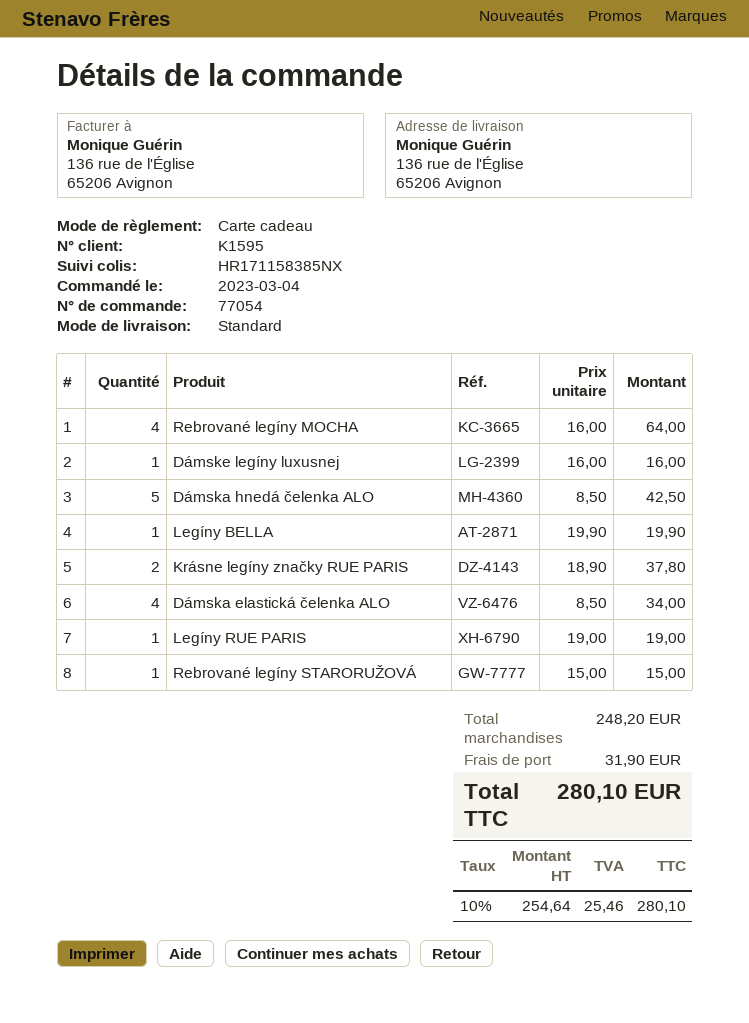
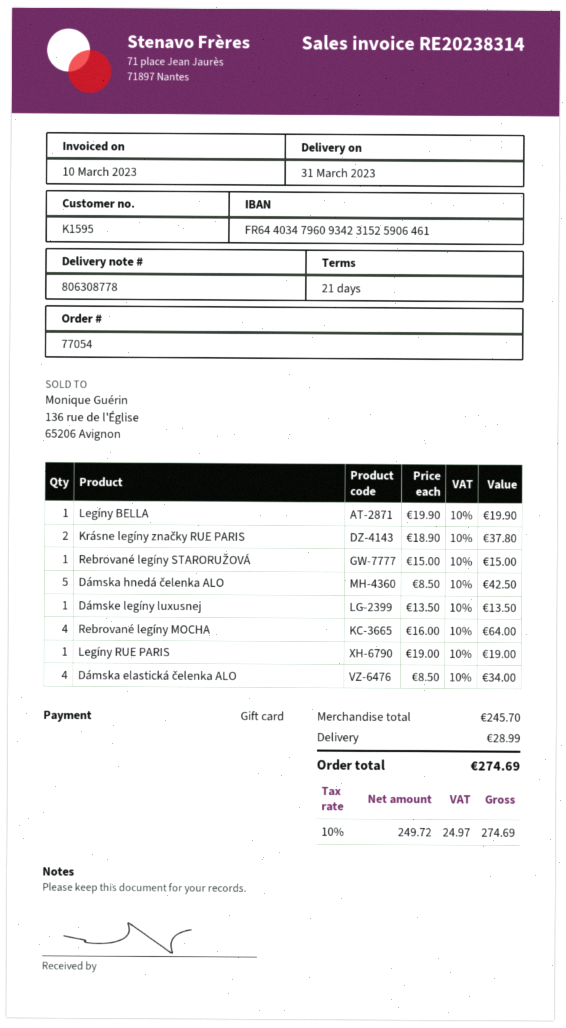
Dámske legíny luxusnej: 1 x 16.00 = 16.00 -> 1 x 13.50 = 13.50
subtotal: 248.20 -> 245.70
shipping: 31.90 -> 28.99
net: 254.64 -> 249.72
tax: 10% = 25.46 -> 10% = 24.97
total: 280.10 -> 274.69

